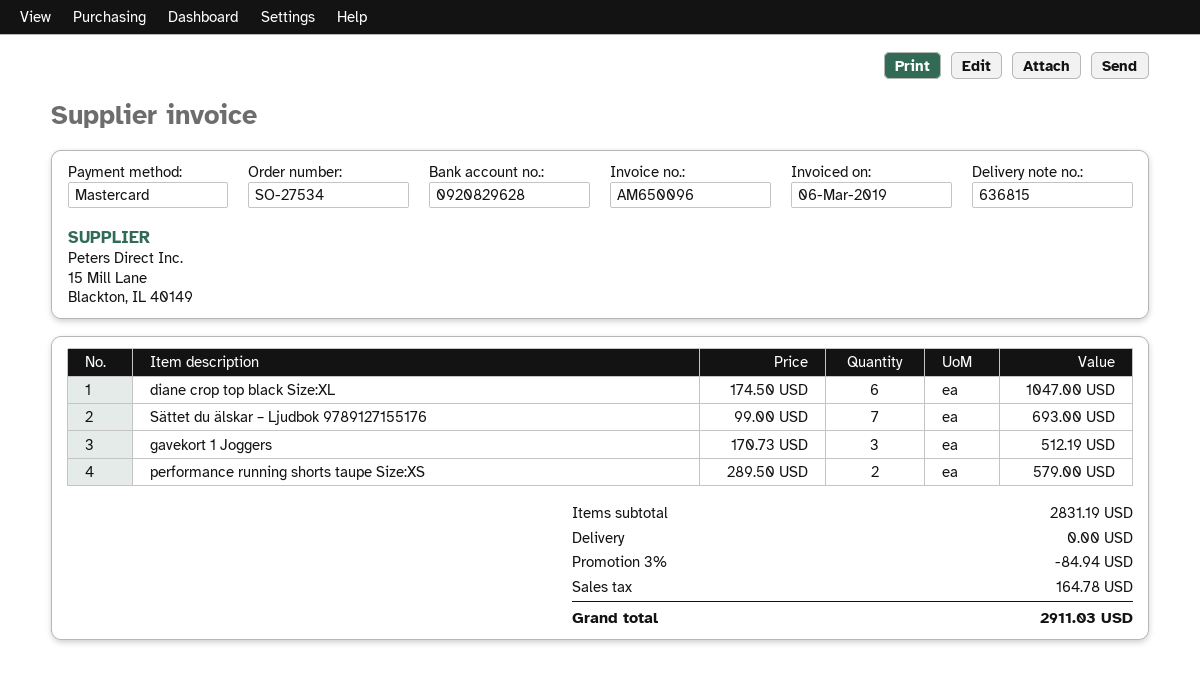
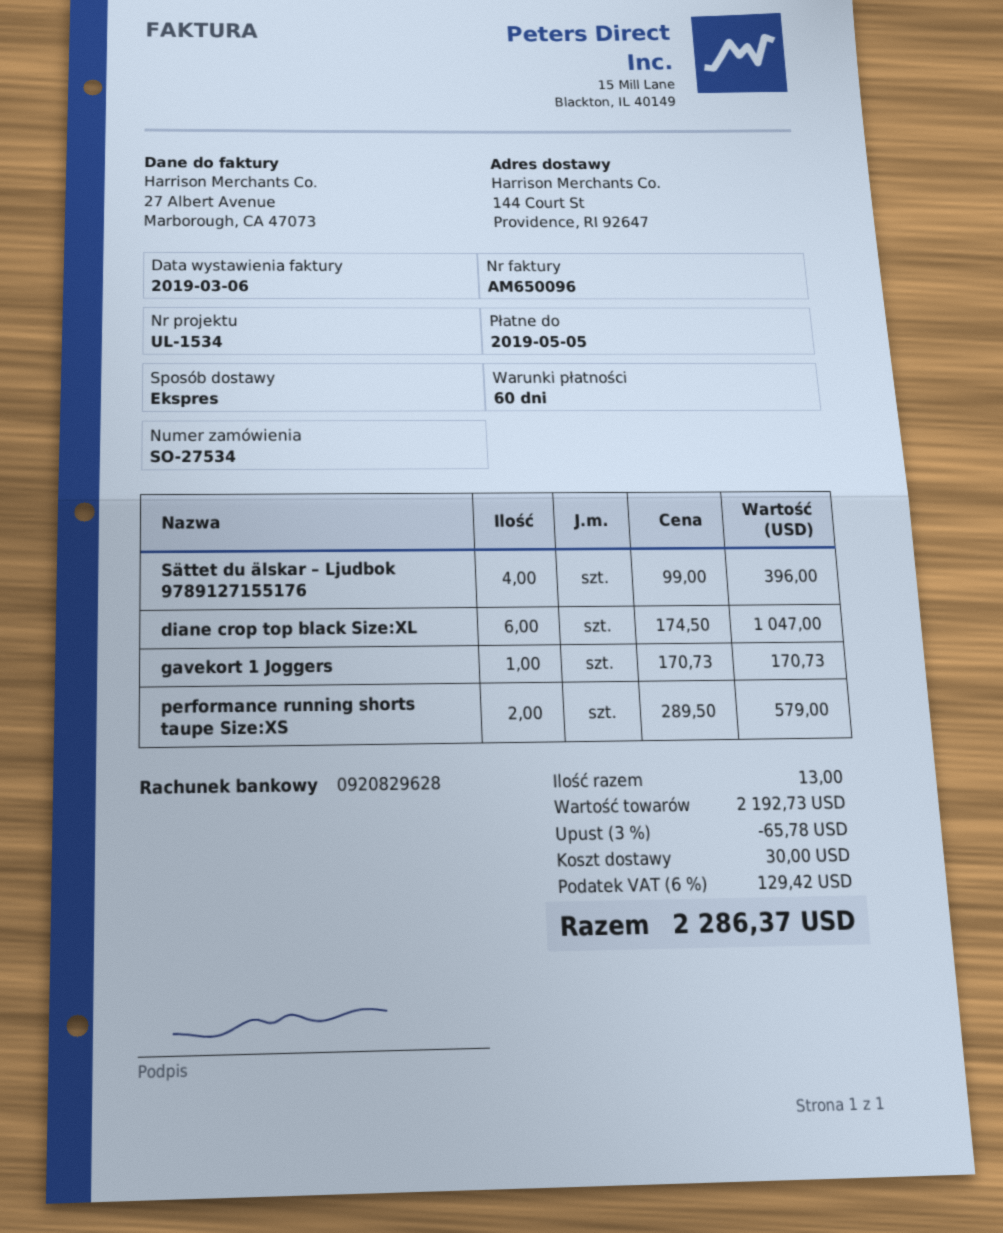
Sättet du älskar – Ljudbok 9789127155176: 7 x 99.00 = 693.00 -> 4 x 99.00 = 396.00
gavekort 1 Joggers: 3 x 170.73 = 512.19 -> 1 x 170.73 = 170.73
subtotal: 2831.19 -> 2192.73
discount: 3% = 84.94 -> 3% = 65.78
shipping: 0.00 -> 30.00
tax: 164.78 -> 129.42
total: 2911.03 -> 2286.37

